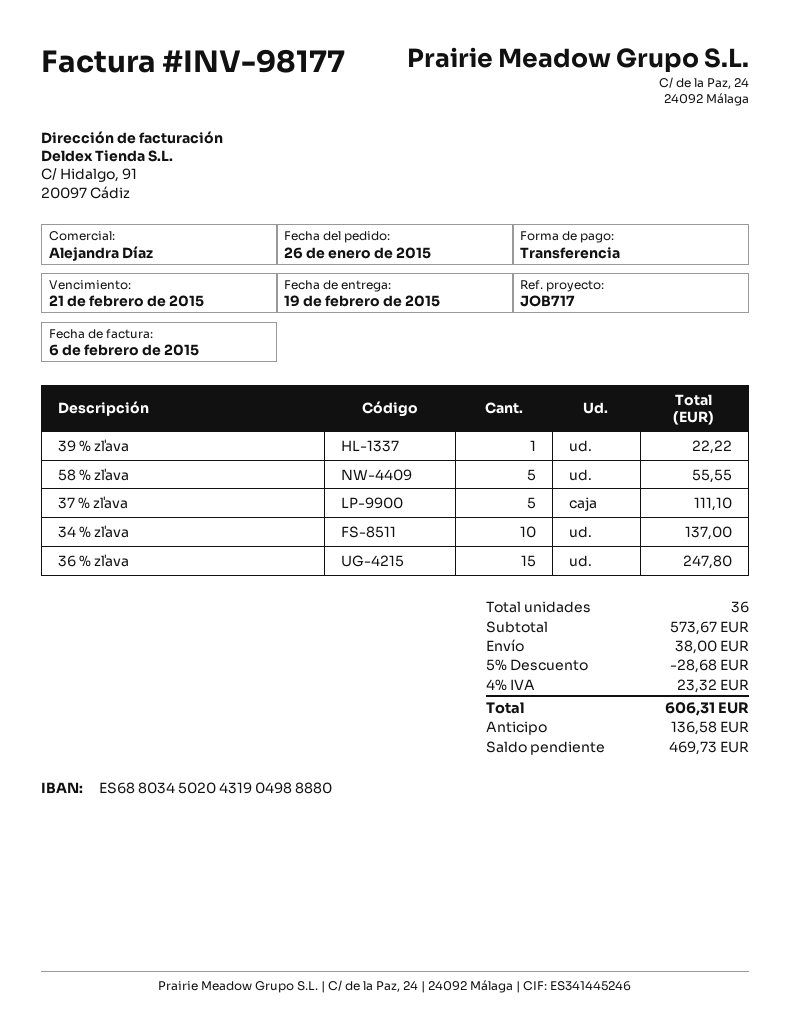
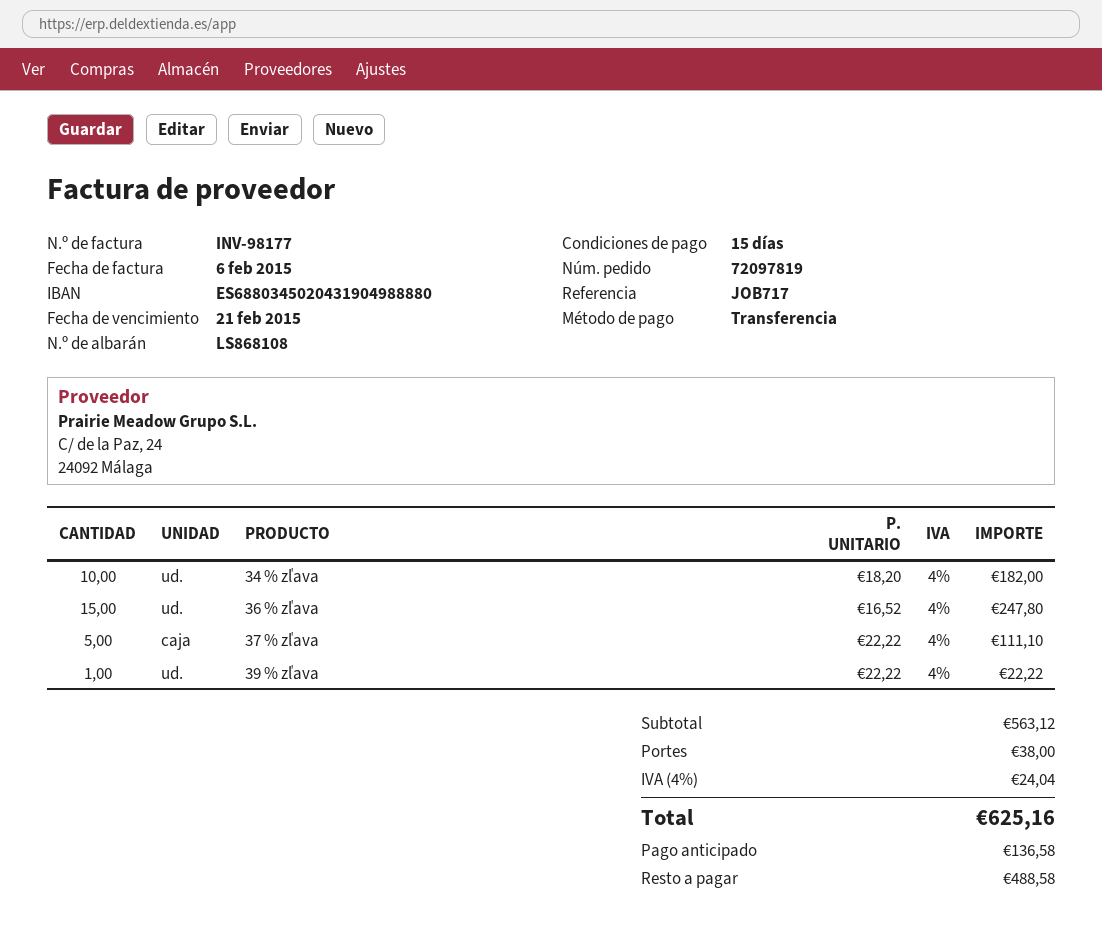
58 % zľava: 5 for 55.55 -> none
34 % zľava: 10 for 137.00 -> 10 for 182.00
subtotal: 573.67 -> 563.12
discount: 5% = 28.68 -> none
tax: 4% = 23.32 -> 4% = 24.04
total: 606.31 -> 625.16
balance: 469.73 -> 488.58

